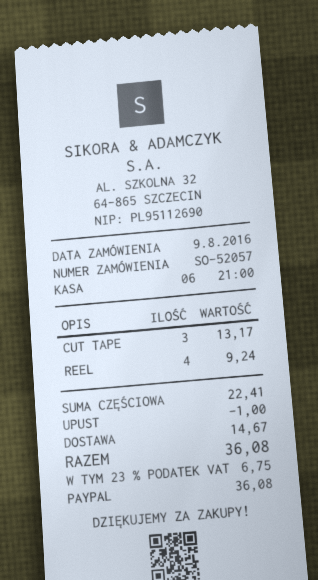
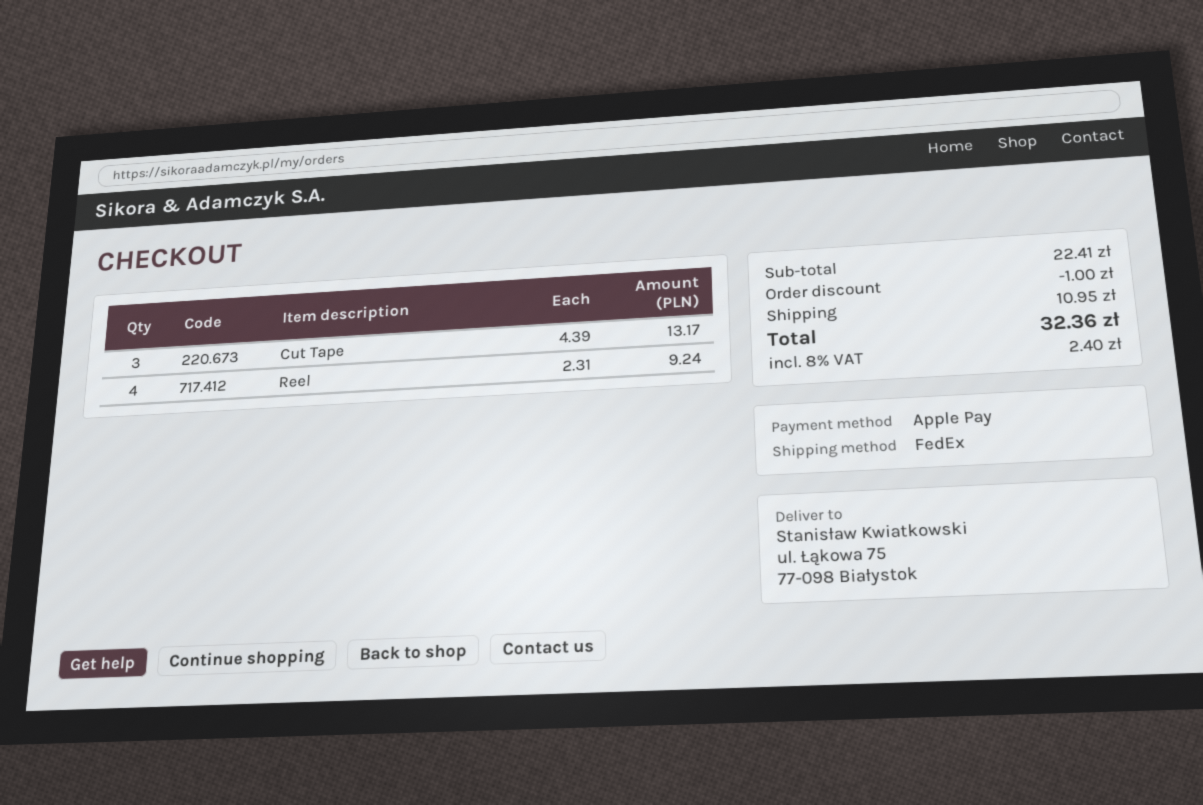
payment method: PayPal -> Apple Pay
shipping: 14.67 -> 10.95
tax: 23% = 6.75 -> 8% = 2.40
total: 36.08 -> 32.36

